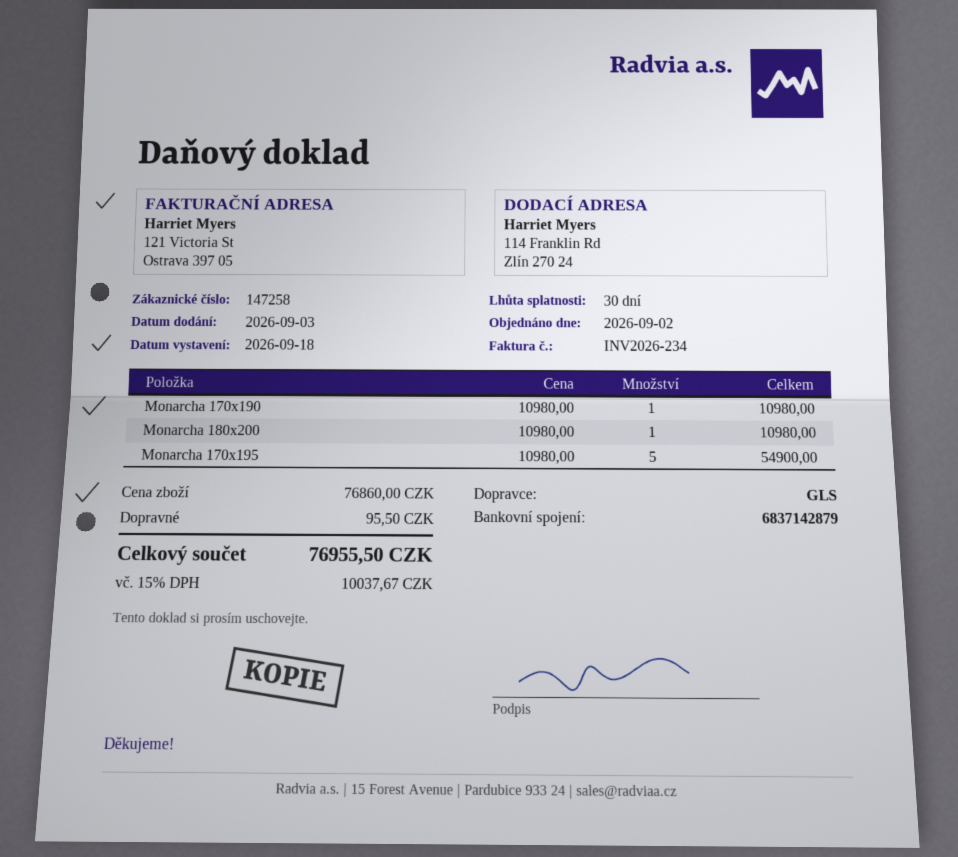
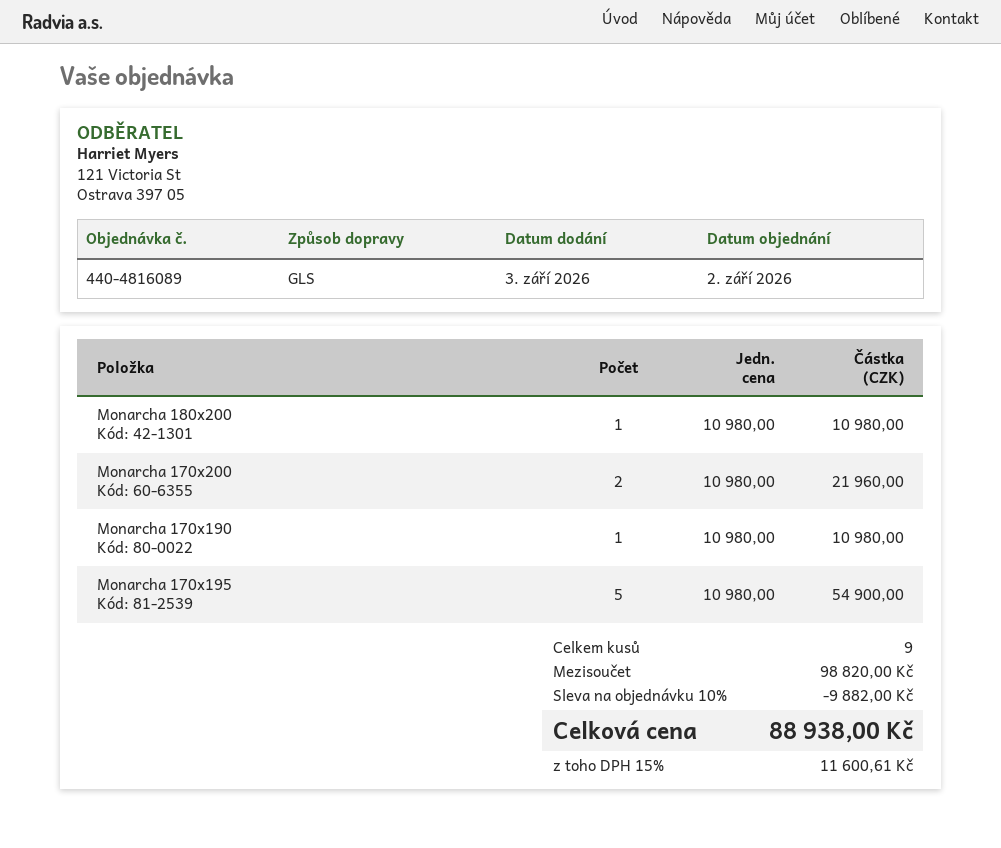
Monarcha 170x200: none -> 2 x 10980.00 = 21960.00
subtotal: 76860.00 -> 98820.00
discount: none -> 10% = 9882.00
shipping: 95.50 -> none
tax: 15% = 10037.67 -> 15% = 11600.61
total: 76955.50 -> 88938.00

